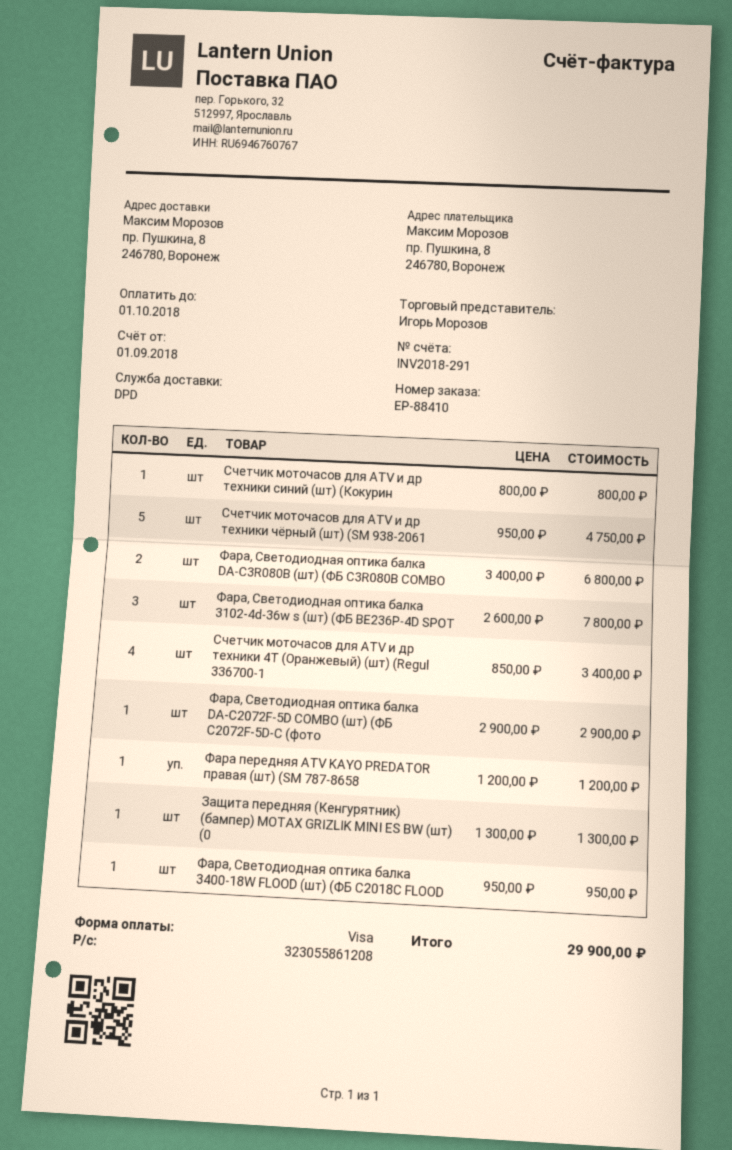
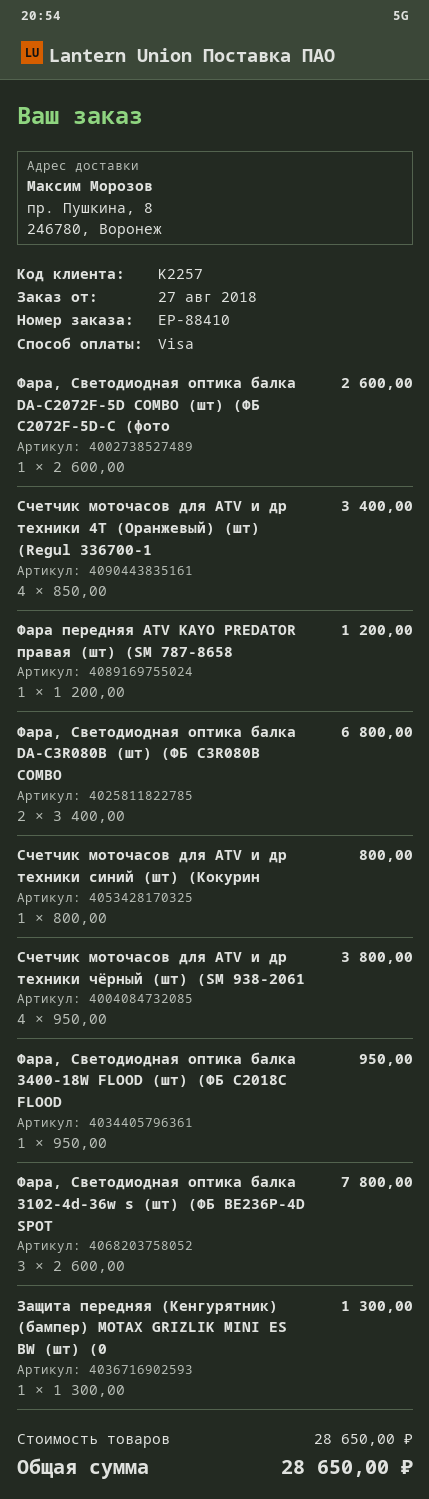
Счетчик моточасов для ATV и др техники чёрный (шт) (SM 938-2061: 5 x 950.00 = 4750.00 -> 4 x 950.00 = 3800.00
Фара, Светодиодная оптика балка DA-C2072F-5D COMBO (шт) (ФБ C2072F-5D-C (фото: 1 x 2900.00 = 2900.00 -> 1 x 2600.00 = 2600.00
total: 29900.00 -> 28650.00

